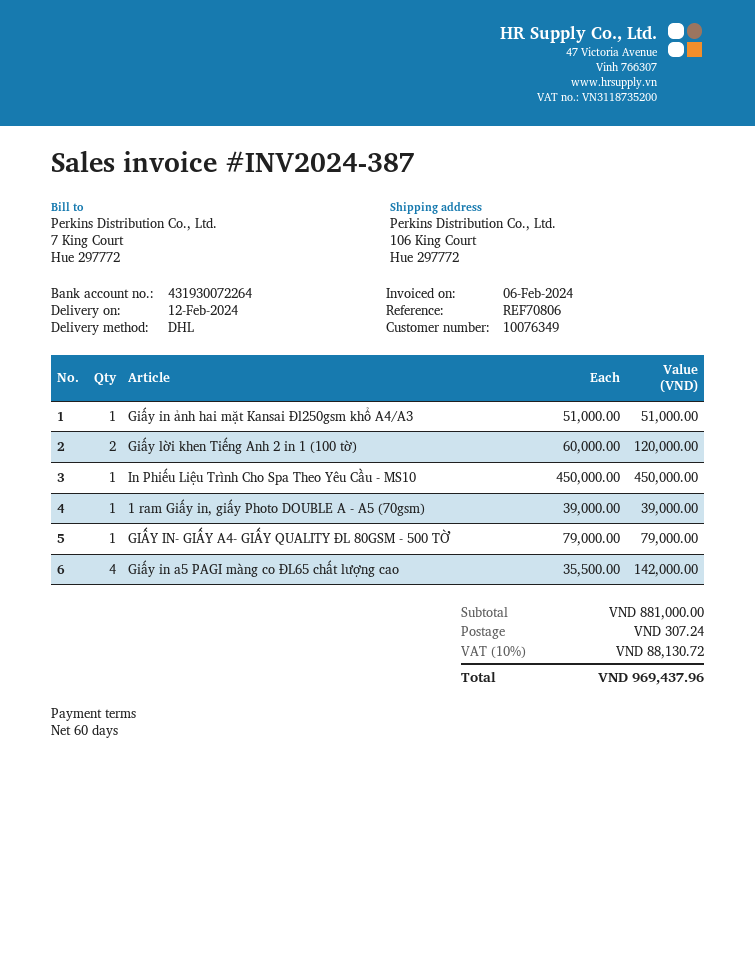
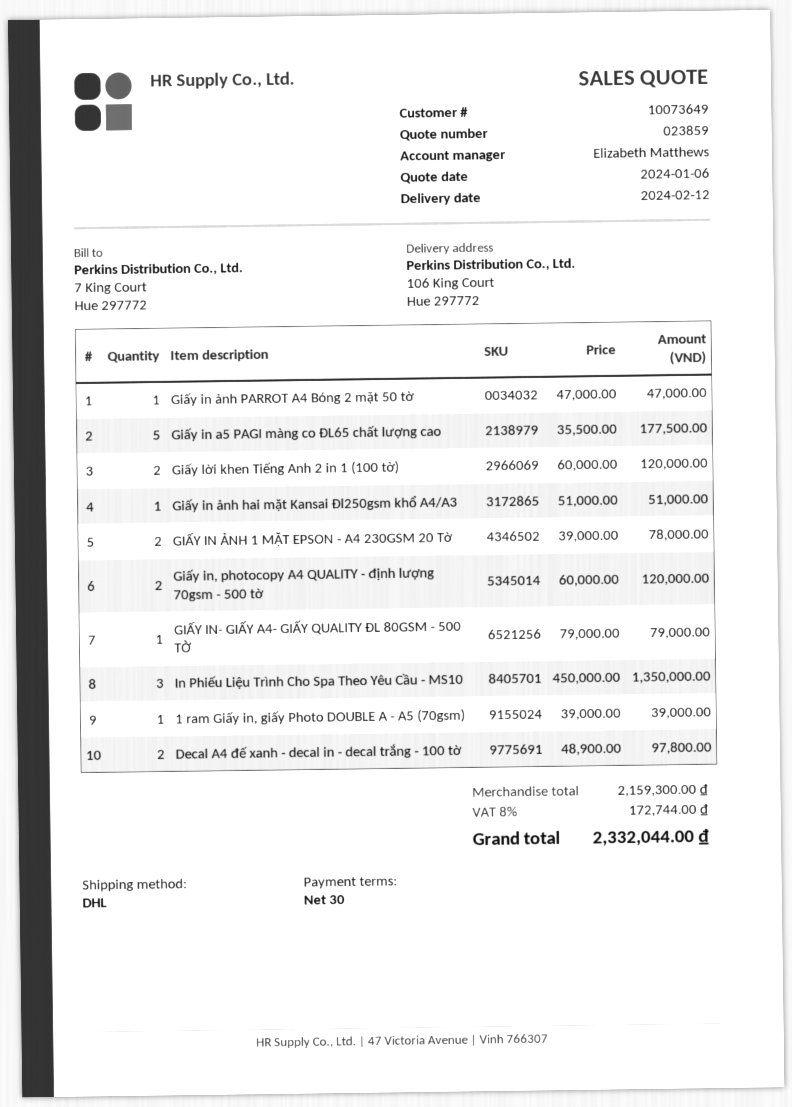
payment terms: 60 days -> 30 days
customer number: 10076349 -> 10073649
In Phiếu Liệu Trình Cho Spa Theo Yêu Cầu - MS10: 1 x 450000.00 = 450000.00 -> 3 x 450000.00 = 1350000.00
Giấy in a5 PAGI màng co ĐL65 chất lượng cao: 4 x 35500.00 = 142000.00 -> 5 x 35500.00 = 177500.00
Giấy in ảnh PARROT A4 Bóng 2 mặt 50 tờ: none -> 1 x 47000.00 = 47000.00
GIẤY IN ẢNH 1 MẶT EPSON - A4 230GSM 20 Tờ: none -> 2 x 39000.00 = 78000.00
Giấy in, photocopy A4 QUALITY - định lượng 70gsm - 500 tờ: none -> 2 x 60000.00 = 120000.00
Decal A4 đế xanh - decal in - decal trắng - 100 tờ: none -> 2 x 48900.00 = 97800.00
subtotal: 881000.00 -> 2159300.00
shipping: 307.24 -> none
tax: 10% = 88130.72 -> 8% = 172744.00
total: 969437.96 -> 2332044.00

